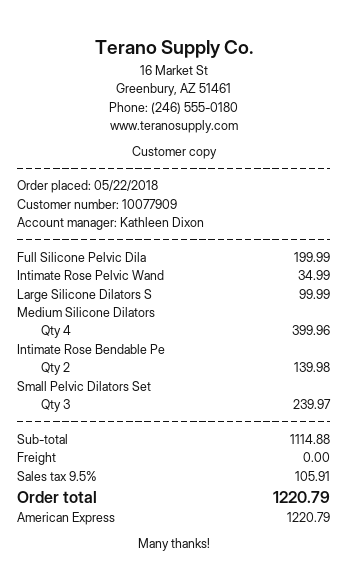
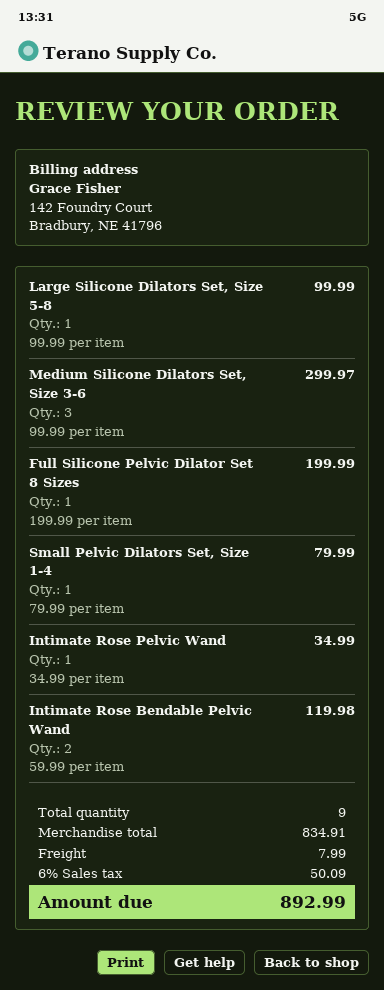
Medium Silicone Dilators: 4 for 399.96 -> 3 for 299.97
Intimate Rose Bendable Pe: 2 for 139.98 -> 2 for 119.98
Small Pelvic Dilators Set: 3 for 239.97 -> 1 for 79.99
subtotal: 1114.88 -> 834.91
shipping: 0.00 -> 7.99
tax: 9.5% = 105.91 -> 6% = 50.09
total: 1220.79 -> 892.99

